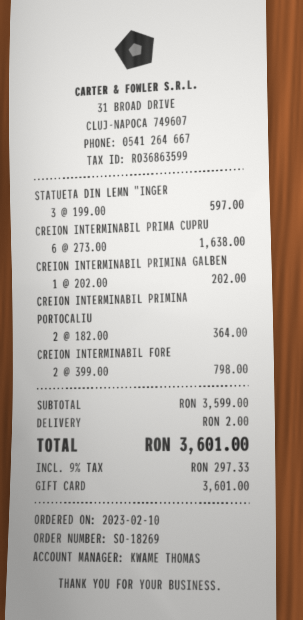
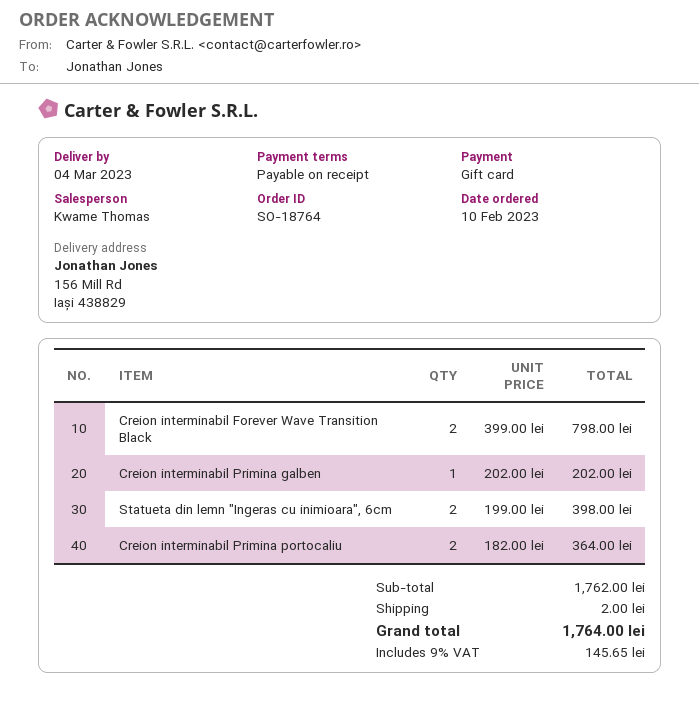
order number: SO-18269 -> SO-18764
STATUETA DIN LEMN "INGER: 3 x 199.00 = 597.00 -> 2 x 199.00 = 398.00
CREION INTERMINABIL PRIMA CUPRU: 6 x 273.00 = 1638.00 -> none
subtotal: 3599.00 -> 1762.00
tax: 9% = 297.33 -> 9% = 145.65
total: 3601.00 -> 1764.00

